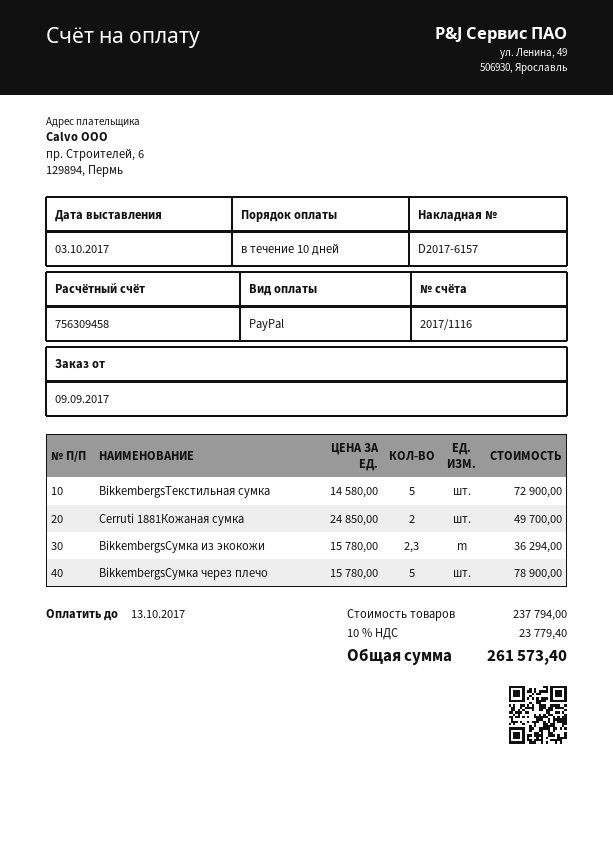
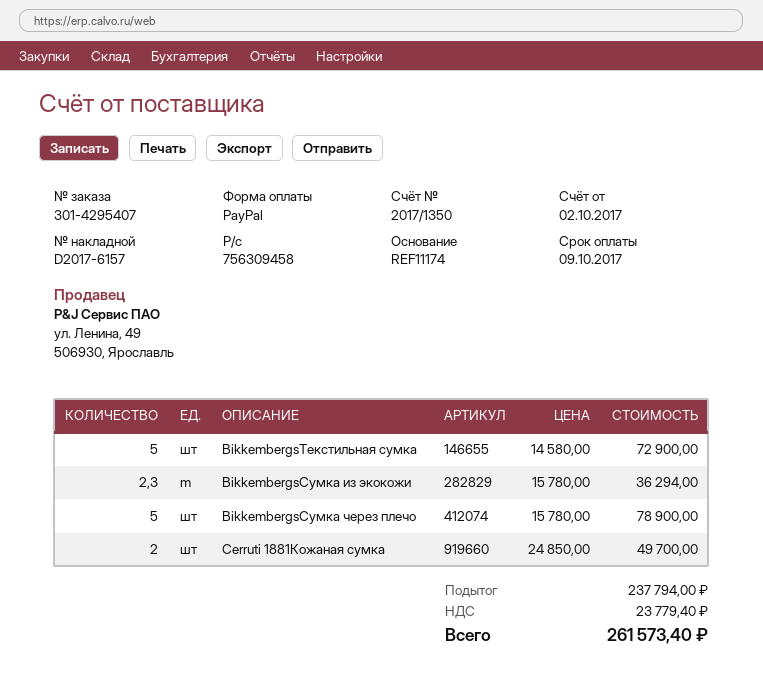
invoice number: 2017/1116 -> 2017/1350
invoice date: 2017-10-03 -> 2017-10-02
due date: 2017-10-13 -> 2017-10-09

